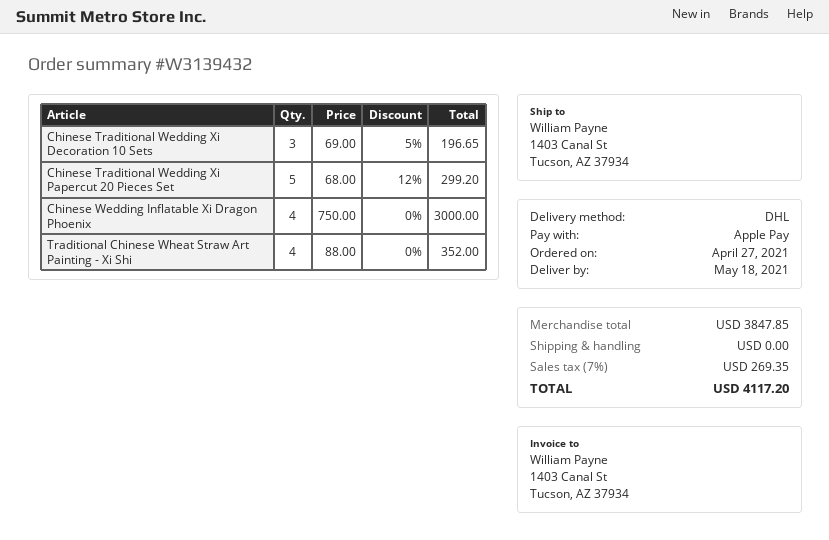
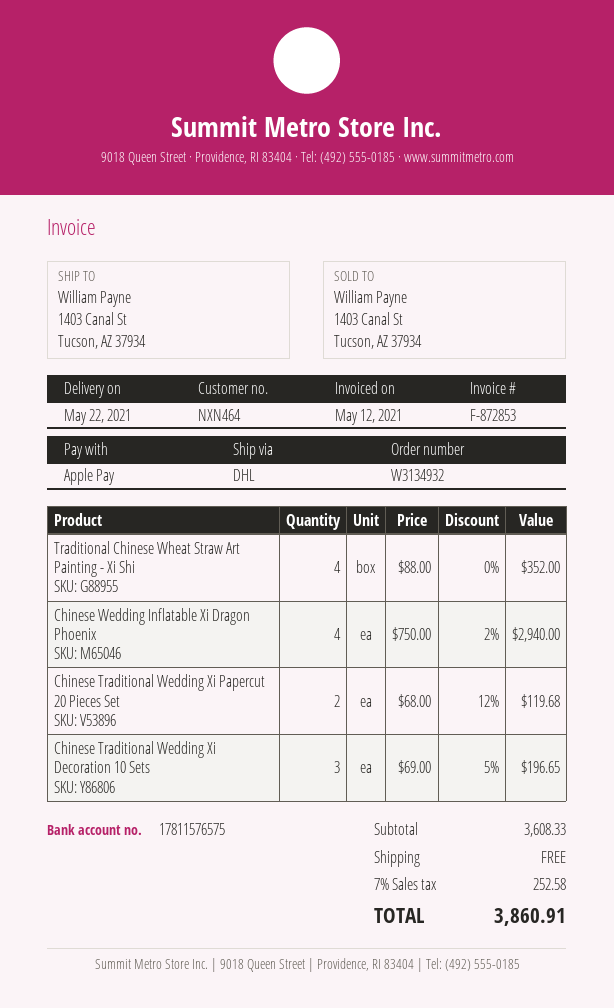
order number: W3139432 -> W3134932
delivery date: 2021-05-18 -> 2021-05-22
Chinese Traditional Wedding Xi Papercut 20 Pieces Set: 5 x 68.00 - 12% = 299.20 -> 2 x 68.00 - 12% = 119.68
Chinese Wedding Inflatable Xi Dragon Phoenix: 4 x 750.00 = 3000.00 -> 4 x 750.00 - 2% = 2940.00
subtotal: 3847.85 -> 3608.33
tax: 7% = 269.35 -> 7% = 252.58
total: 4117.20 -> 3860.91

